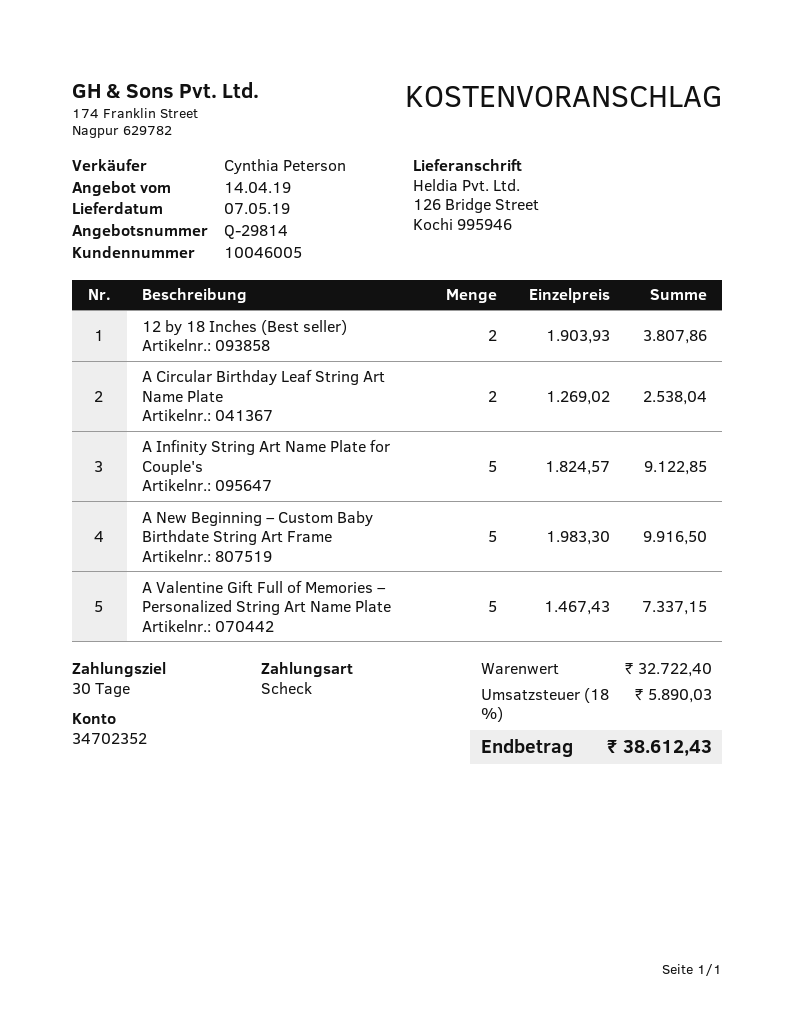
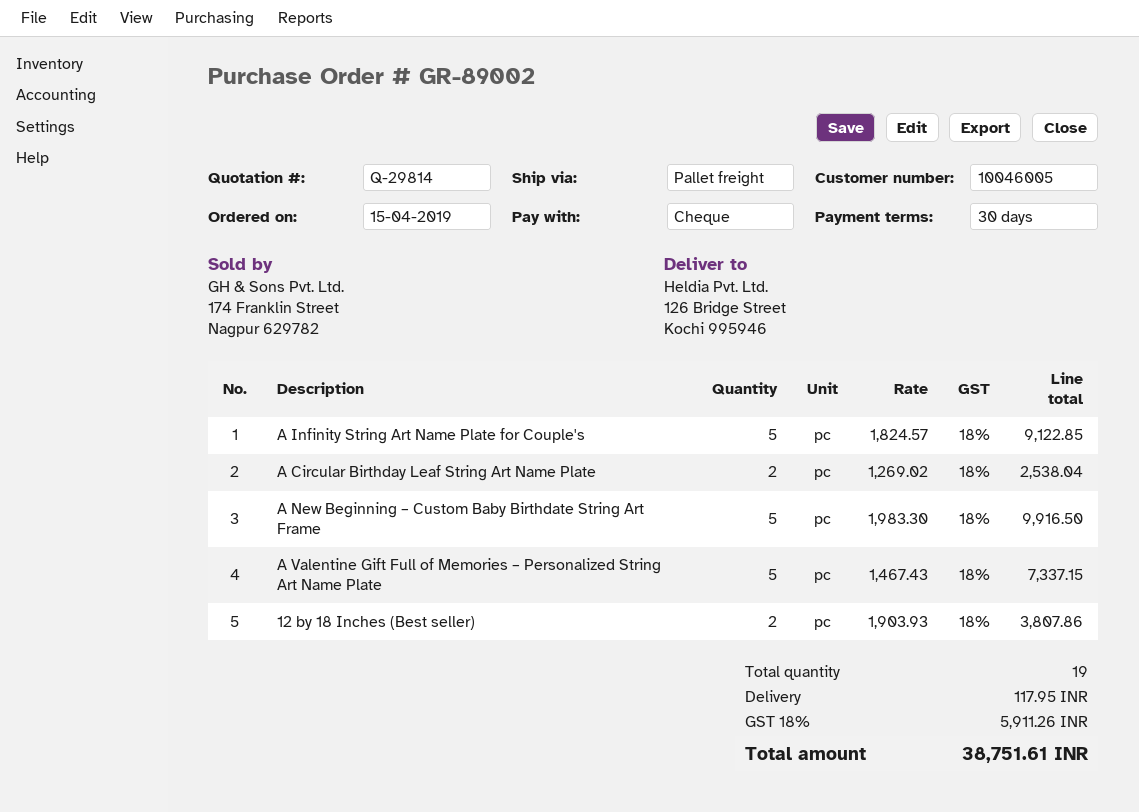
shipping: none -> 117.95
tax: 18% = 5890.03 -> 18% = 5911.26
total: 38612.43 -> 38751.61

